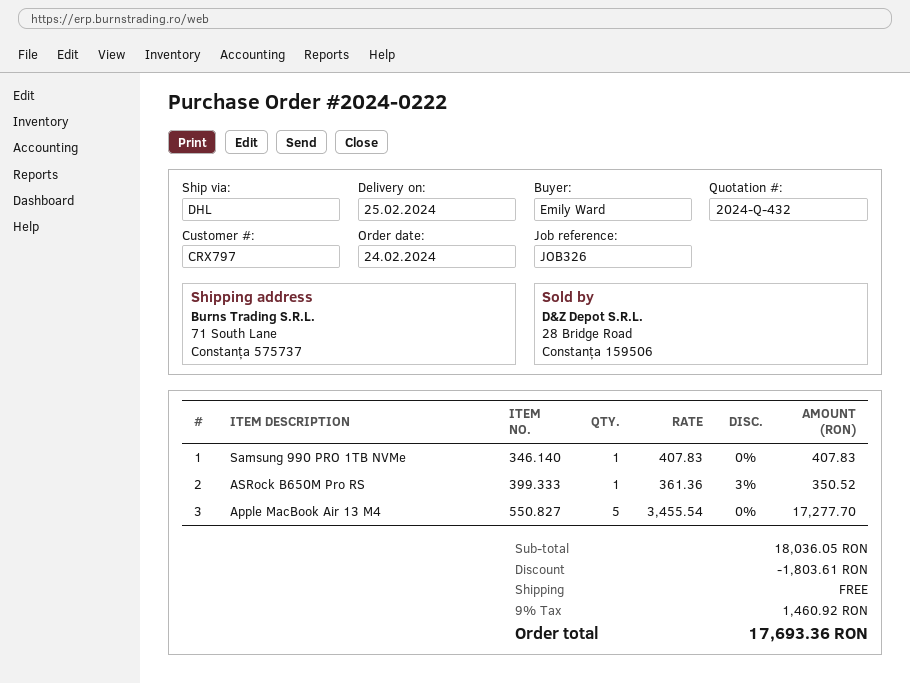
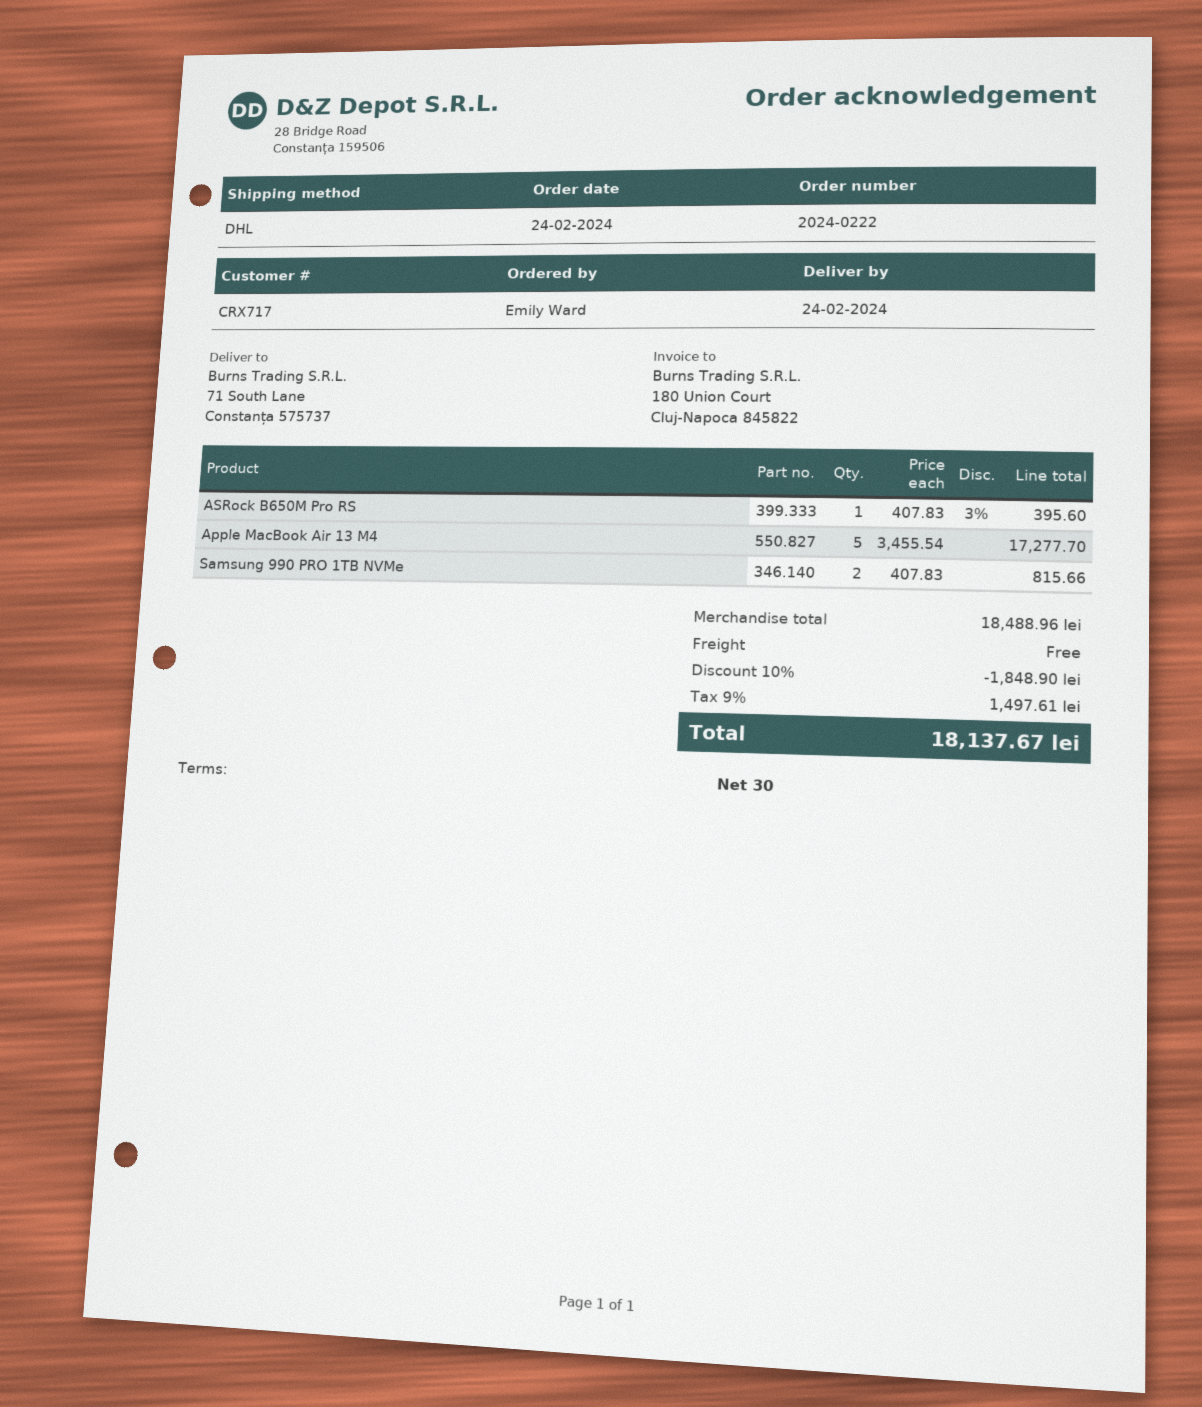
delivery date: 2024-02-25 -> 2024-02-24
customer number: CRX797 -> CRX717
Samsung 990 PRO 1TB NVMe: 1 x 407.83 = 407.83 -> 2 x 407.83 = 815.66
ASRock B650M Pro RS: 1 x 361.36 - 3% = 350.52 -> 1 x 407.83 - 3% = 395.60
subtotal: 18036.05 -> 18488.96
discount: 1803.61 -> 1848.90
tax: 9% = 1460.92 -> 9% = 1497.61
total: 17693.36 -> 18137.67

